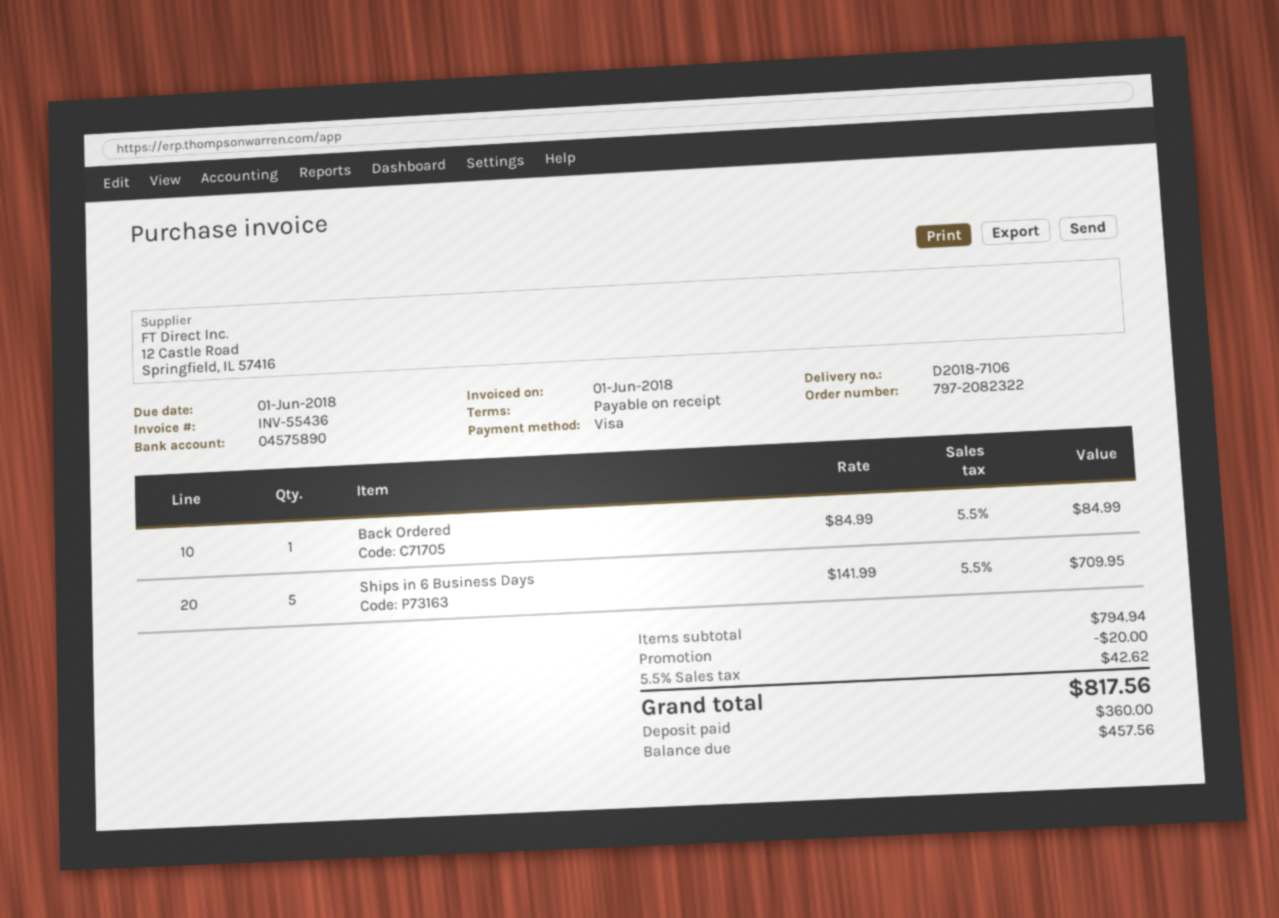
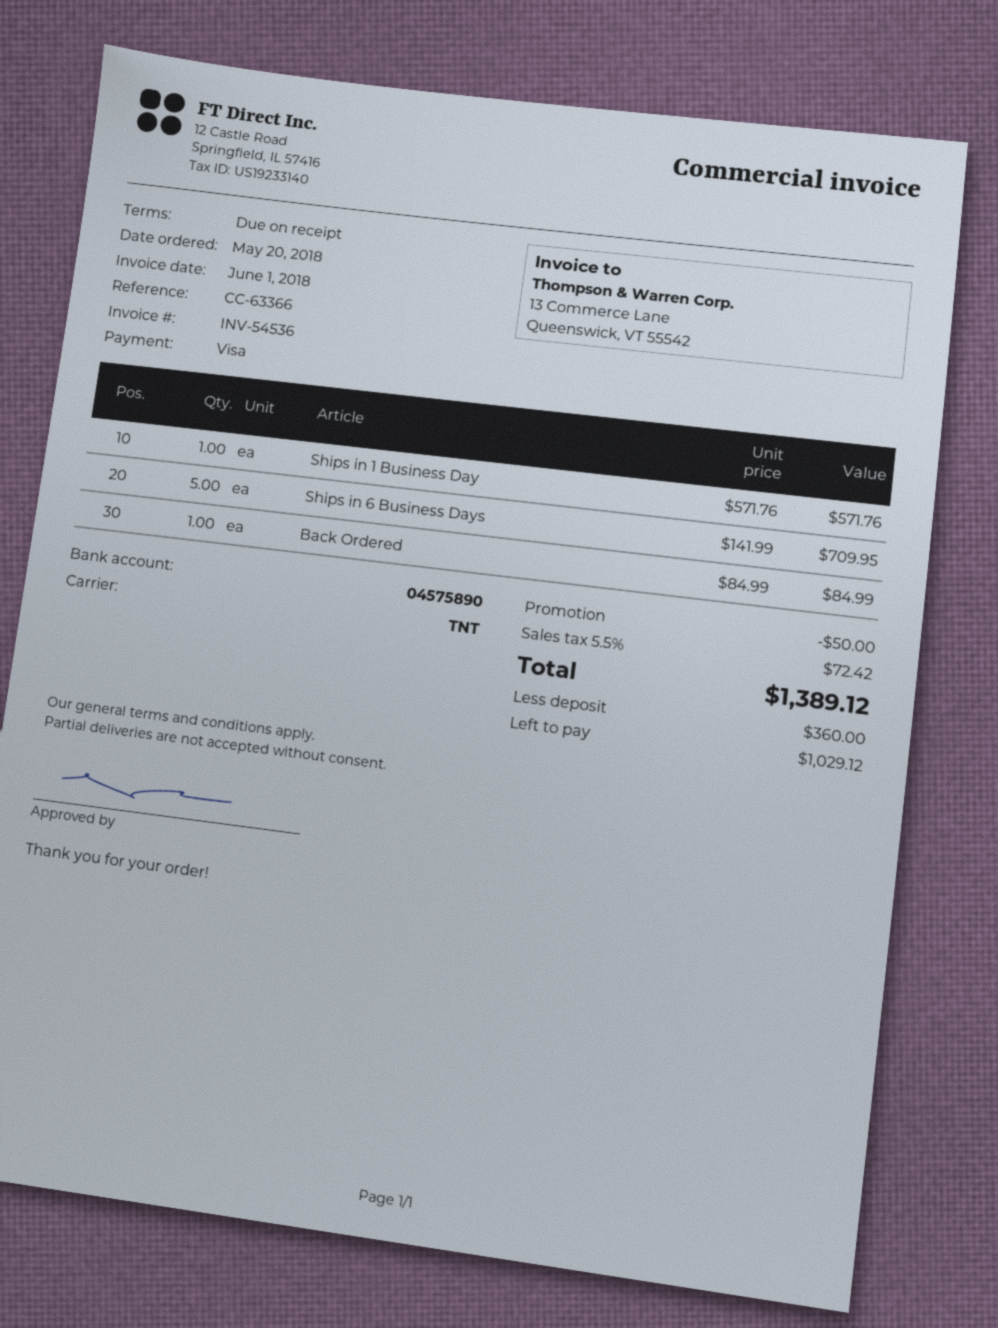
invoice number: INV-55436 -> INV-54536
Ships in 1 Business Day: none -> 1 x 571.76 = 571.76
discount: 20.00 -> 50.00
tax: 5.5% = 42.62 -> 5.5% = 72.42
total: 817.56 -> 1389.12
balance: 457.56 -> 1029.12

